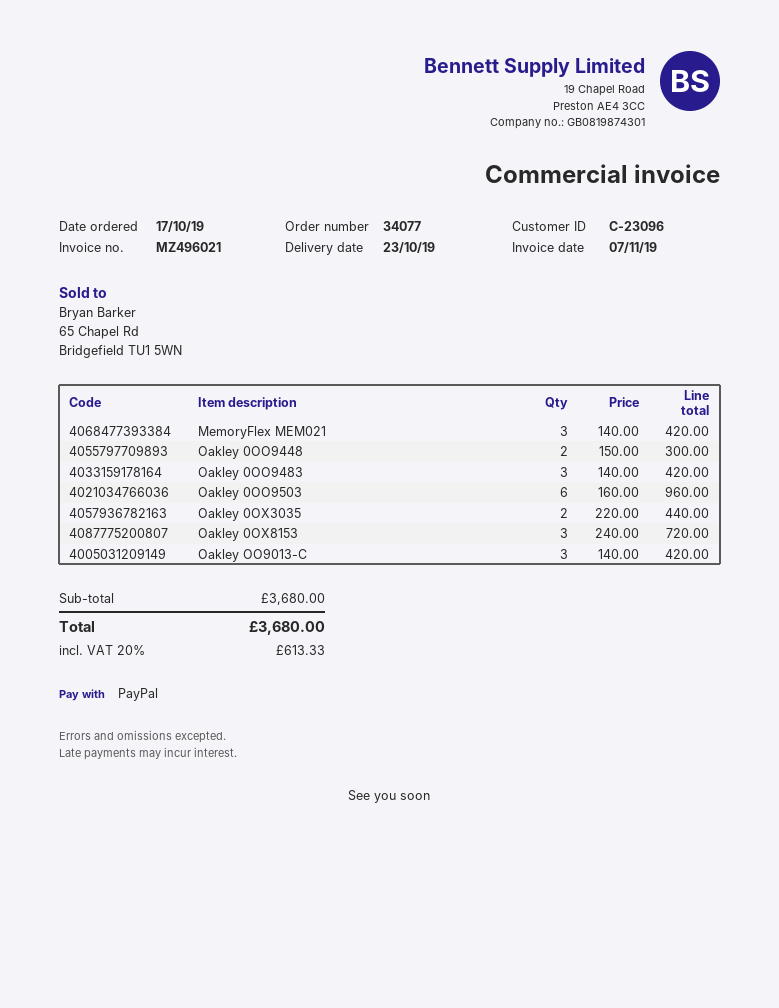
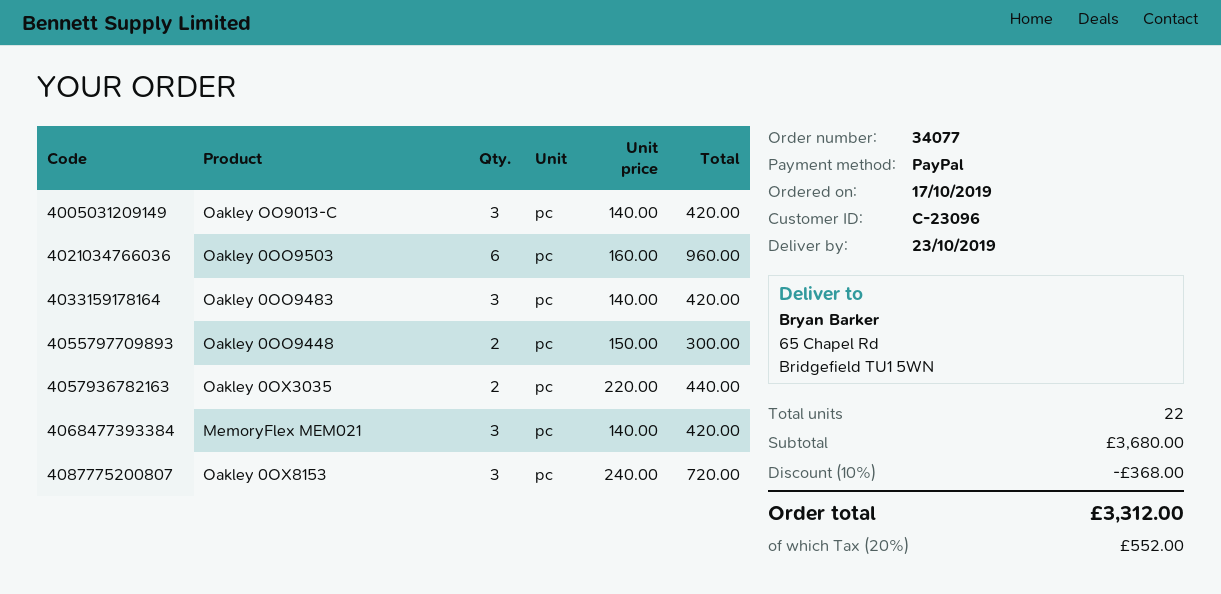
discount: none -> 10% = 368.00
tax: 20% = 613.33 -> 20% = 552.00
total: 3680.00 -> 3312.00

